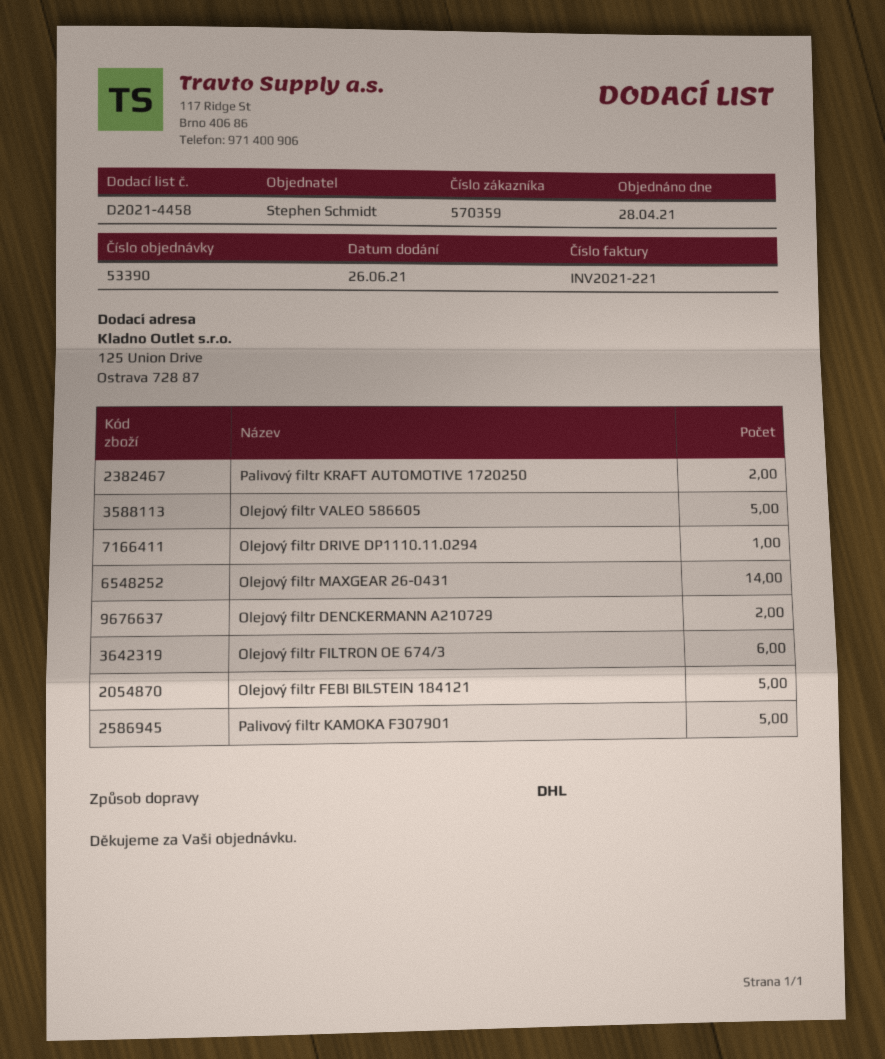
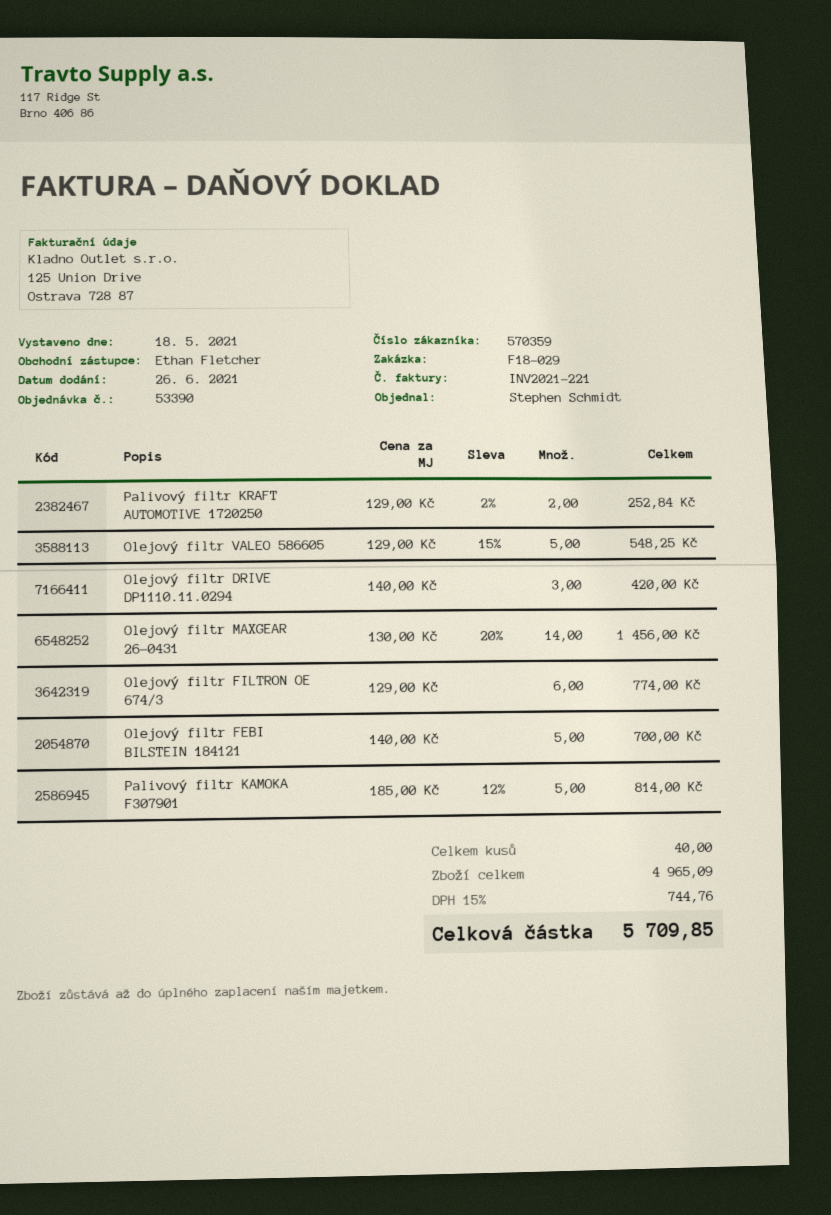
Olejový filtr DRIVE DP1110.11.0294: 1 -> 3
Olejový filtr DENCKERMANN A210729: 2 -> none

